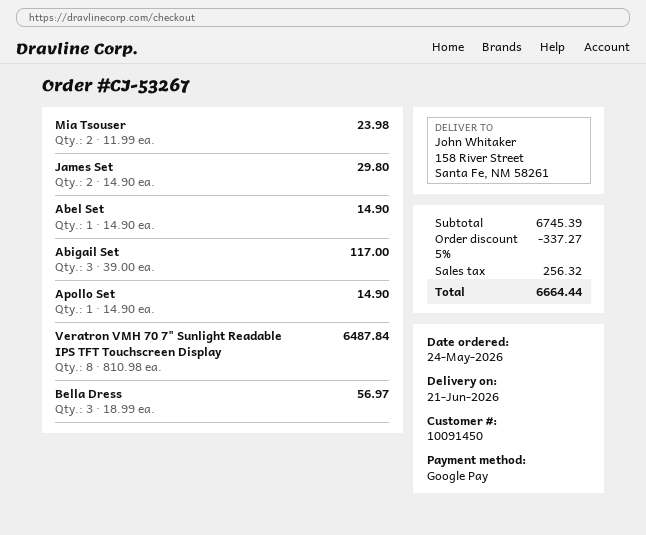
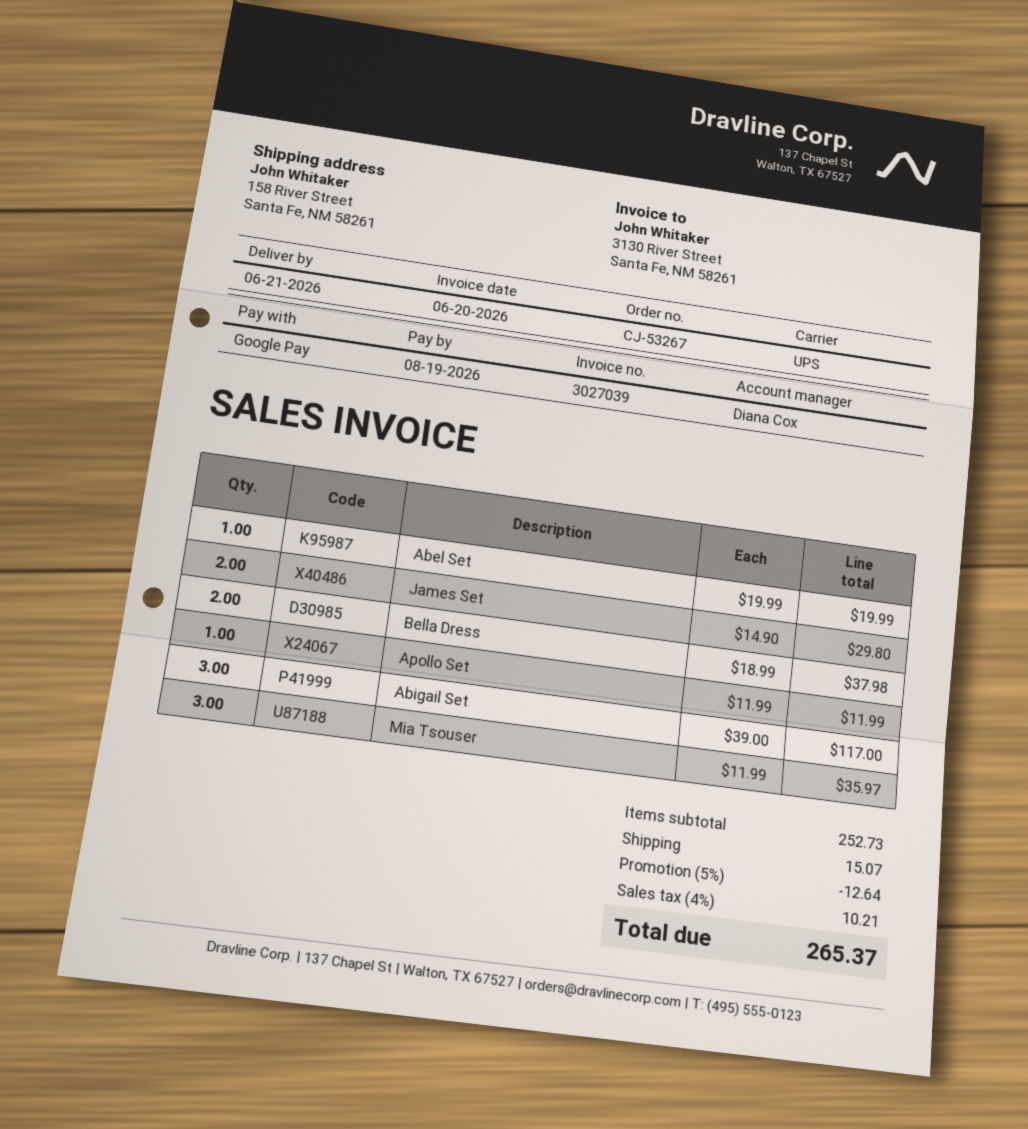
Mia Tsouser: 2 x 11.99 = 23.98 -> 3 x 11.99 = 35.97
Abel Set: 1 x 14.90 = 14.90 -> 1 x 19.99 = 19.99
Apollo Set: 1 x 14.90 = 14.90 -> 1 x 11.99 = 11.99
Veratron VMH 70 7" Sunlight Readable IPS TFT Touchscreen Display: 8 x 810.98 = 6487.84 -> none
Bella Dress: 3 x 18.99 = 56.97 -> 2 x 18.99 = 37.98
subtotal: 6745.39 -> 252.73
discount: 5% = 337.27 -> 5% = 12.64
shipping: none -> 15.07
tax: 256.32 -> 10.21
total: 6664.44 -> 265.37

